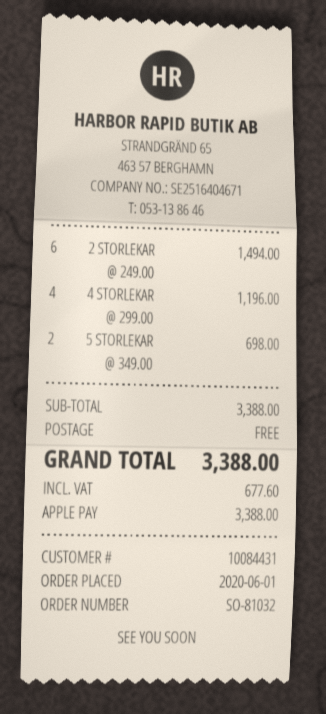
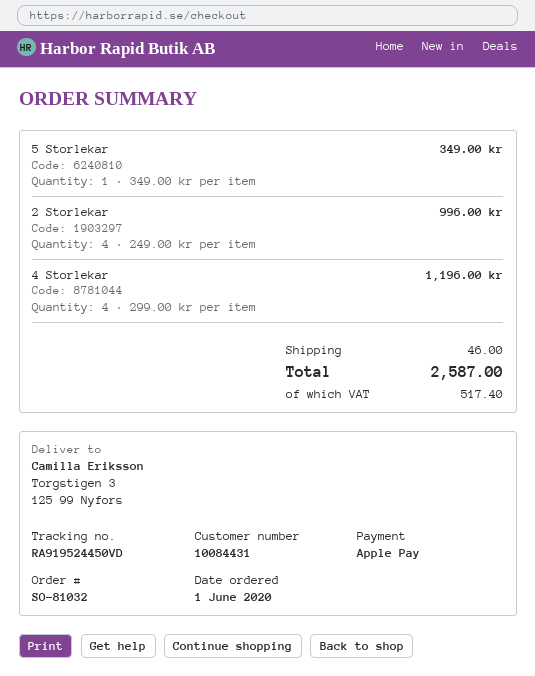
2 STORLEKAR: 6 x 249.00 = 1494.00 -> 4 x 249.00 = 996.00
5 STORLEKAR: 2 x 349.00 = 698.00 -> 1 x 349.00 = 349.00
shipping: 0.00 -> 46.00
tax: 677.60 -> 517.40
total: 3388.00 -> 2587.00

